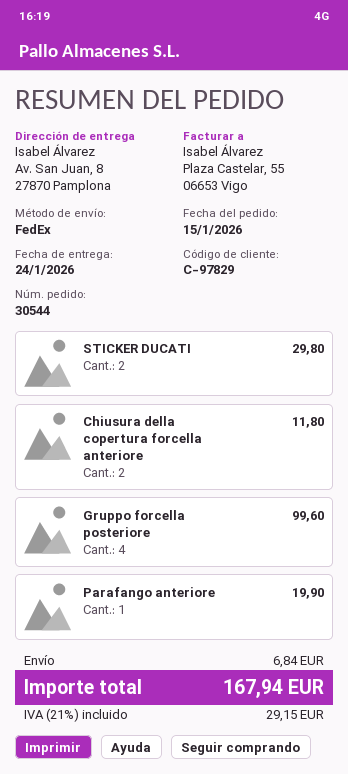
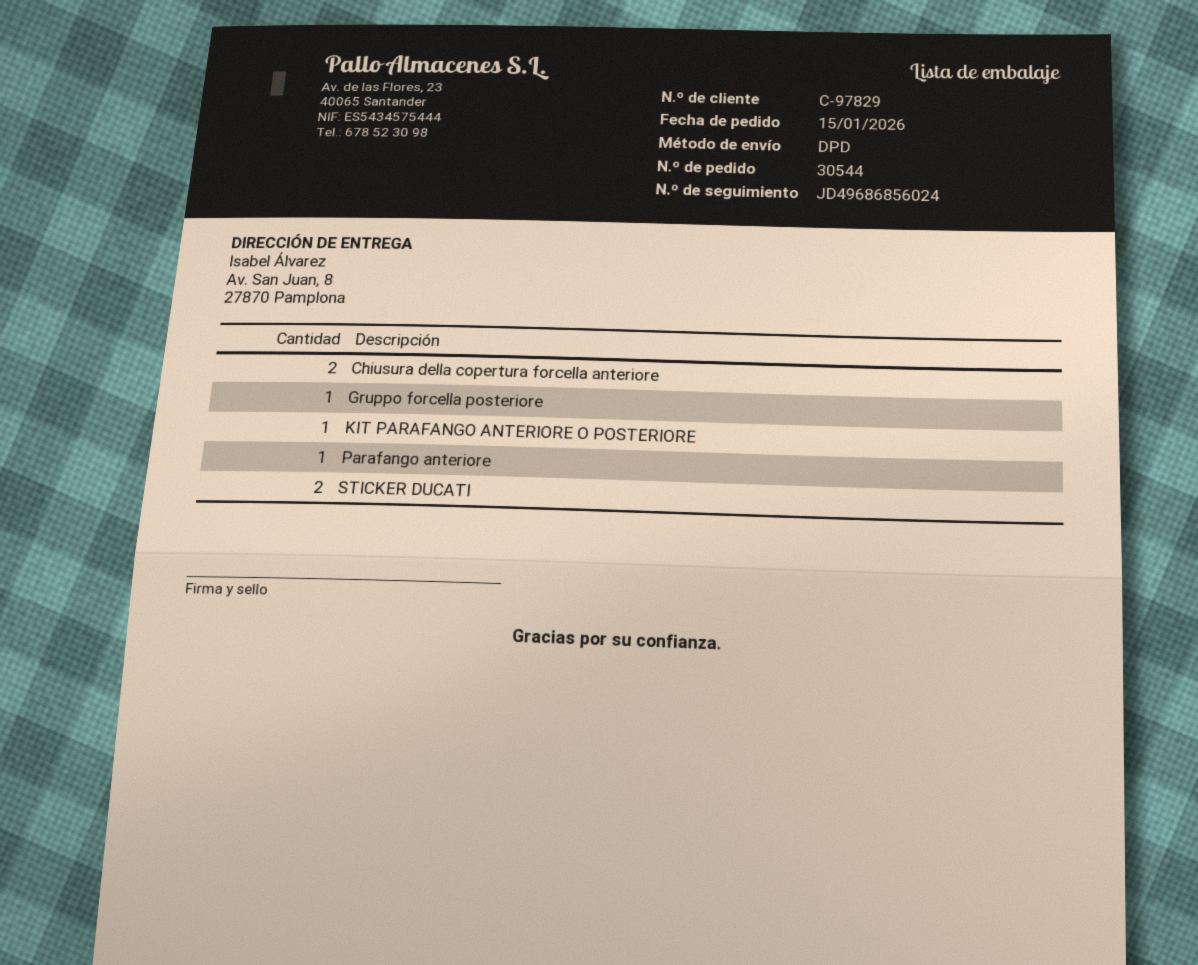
shipping method: FedEx -> DPD
Gruppo forcella posteriore: 4 -> 1
KIT PARAFANGO ANTERIORE O POSTERIORE: none -> 1

